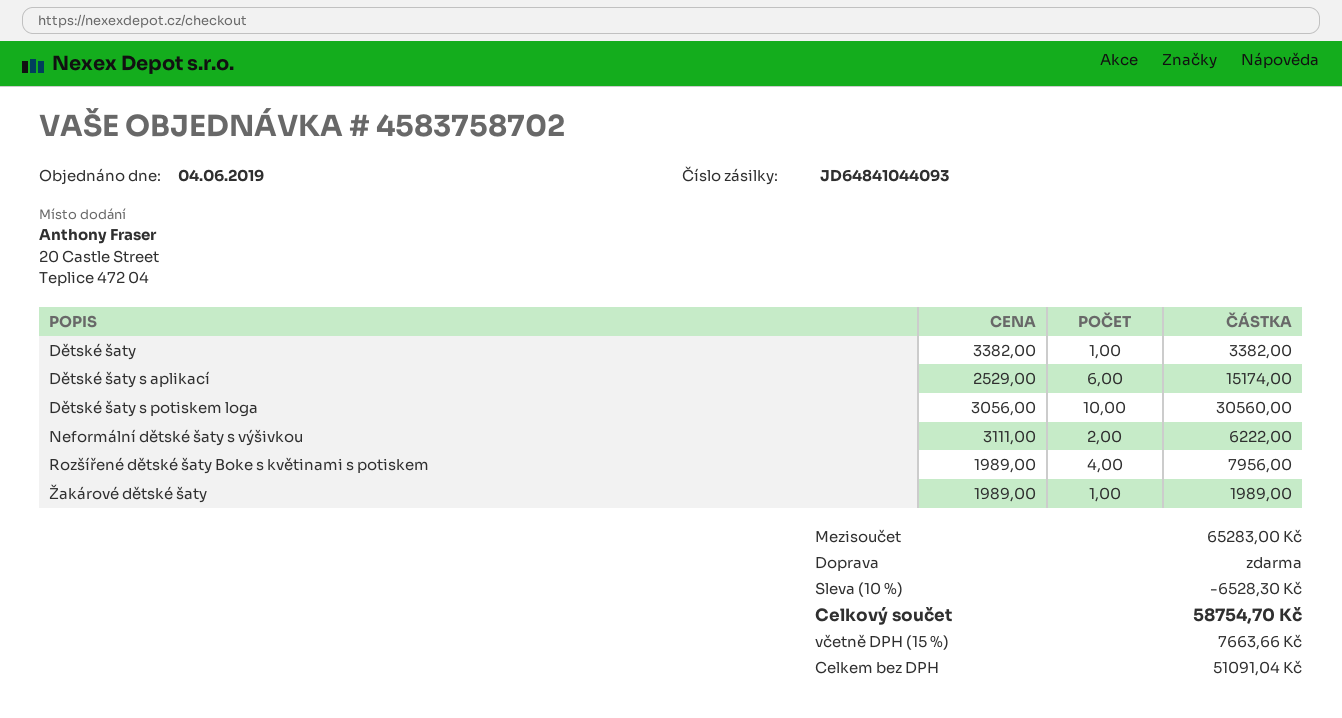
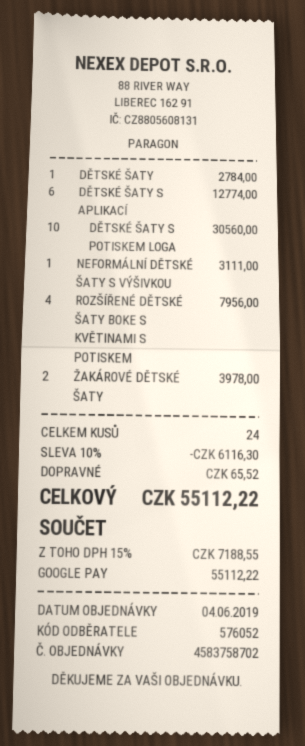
Dětské šaty: 1 for 3382.00 -> 1 for 2784.00
Dětské šaty s aplikací: 6 for 15174.00 -> 6 for 12774.00
Neformální dětské šaty s výšivkou: 2 for 6222.00 -> 1 for 3111.00
Žakárové dětské šaty: 1 for 1989.00 -> 2 for 3978.00
discount: 10% = 6528.30 -> 10% = 6116.30
shipping: 0.00 -> 65.52
tax: 15% = 7663.66 -> 15% = 7188.55
total: 58754.70 -> 55112.22

